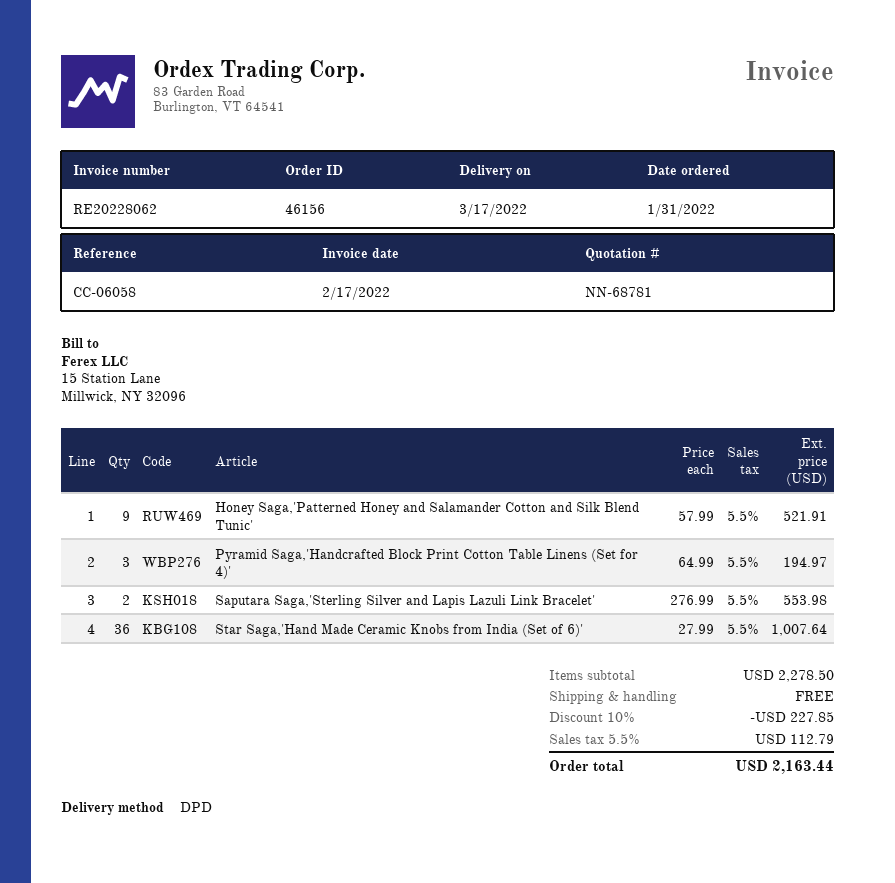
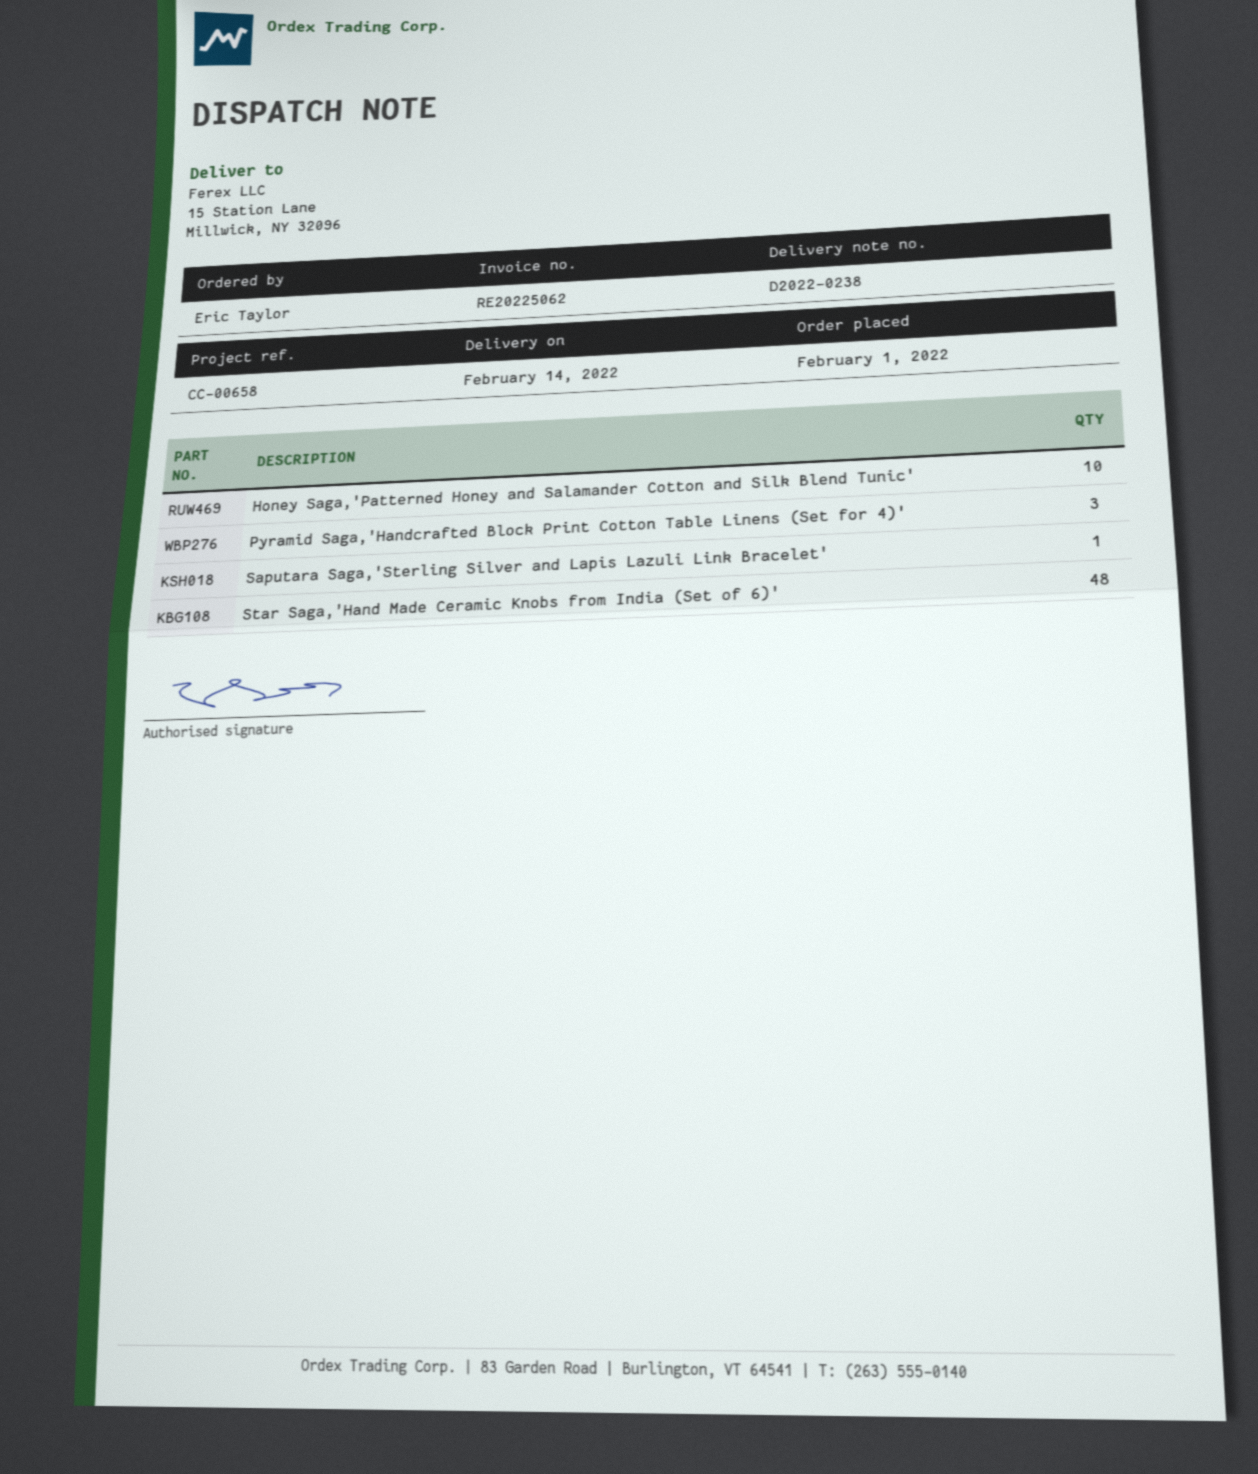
order date: 2022-01-31 -> 2022-02-01
delivery date: 2022-03-17 -> 2022-02-14
invoice number: RE20228062 -> RE20225062
reference: CC-06058 -> CC-00658
Honey Saga,'Patterned Honey and Salamander Cotton and Silk Blend Tunic': 9 -> 10
Saputara Saga,'Sterling Silver and Lapis Lazuli Link Bracelet': 2 -> 1
Star Saga,'Hand Made Ceramic Knobs from India (Set of 6)': 36 -> 48

